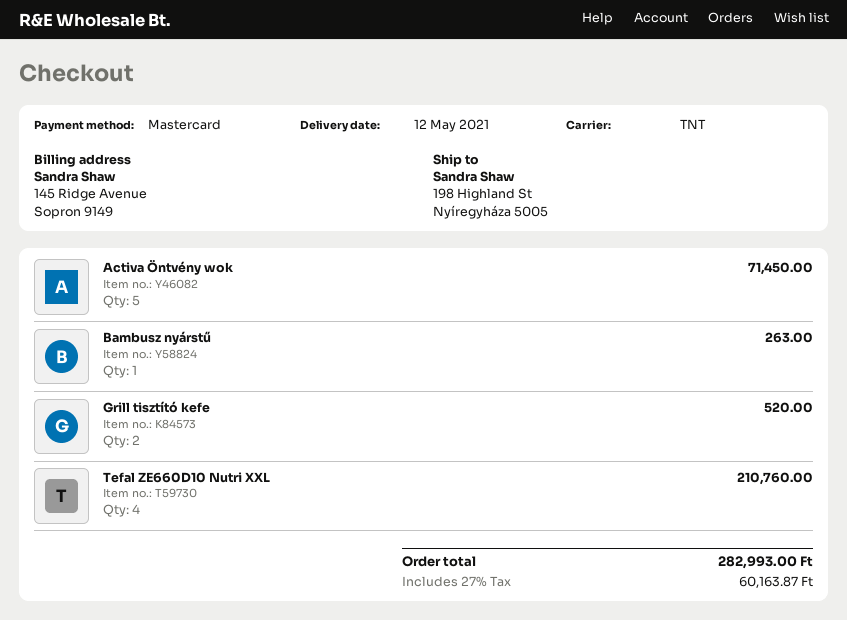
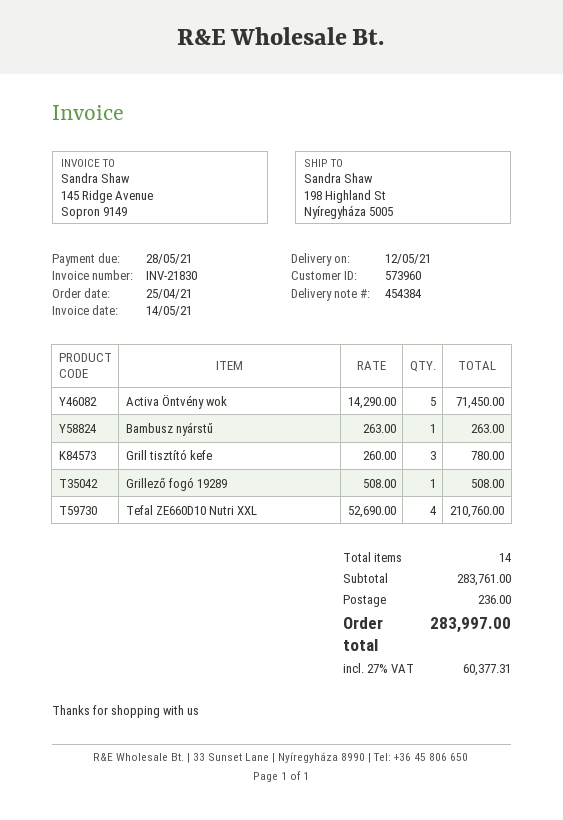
Grill tisztító kefe: 2 for 520.00 -> 3 for 780.00
Grillező fogó 19289: none -> 1 for 508.00
shipping: none -> 236.00
tax: 27% = 60163.87 -> 27% = 60377.31
total: 282993.00 -> 283997.00

